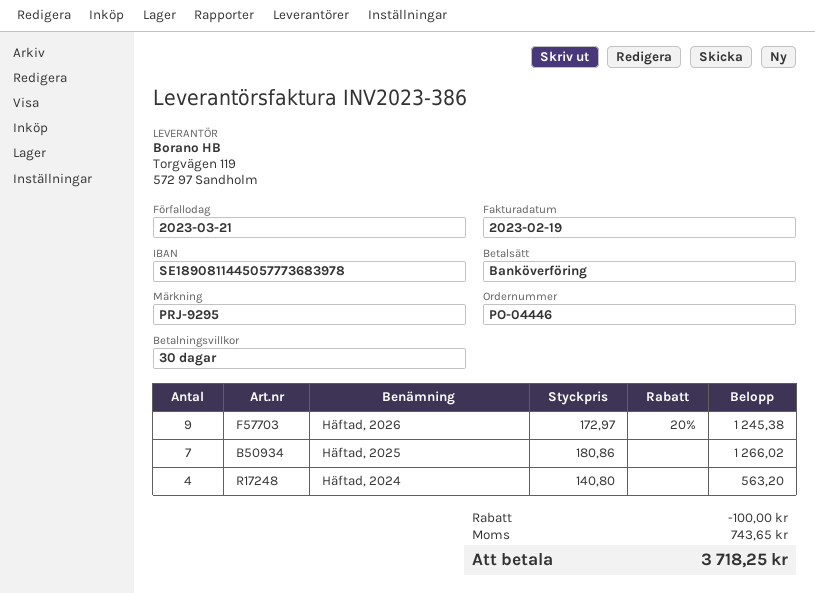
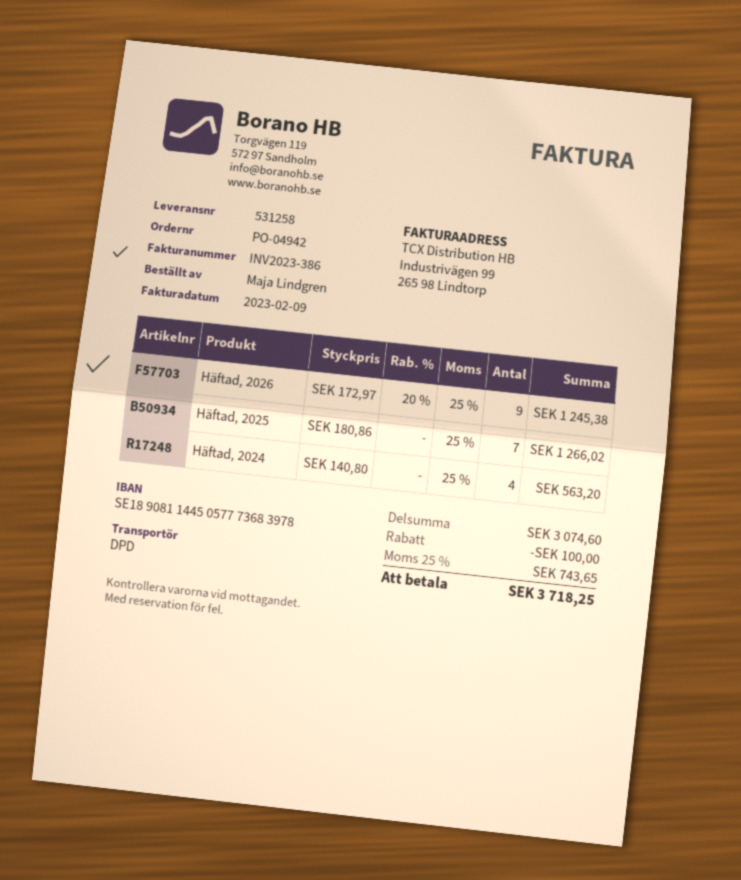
order number: PO-04446 -> PO-04942
invoice date: 2023-02-19 -> 2023-02-09

